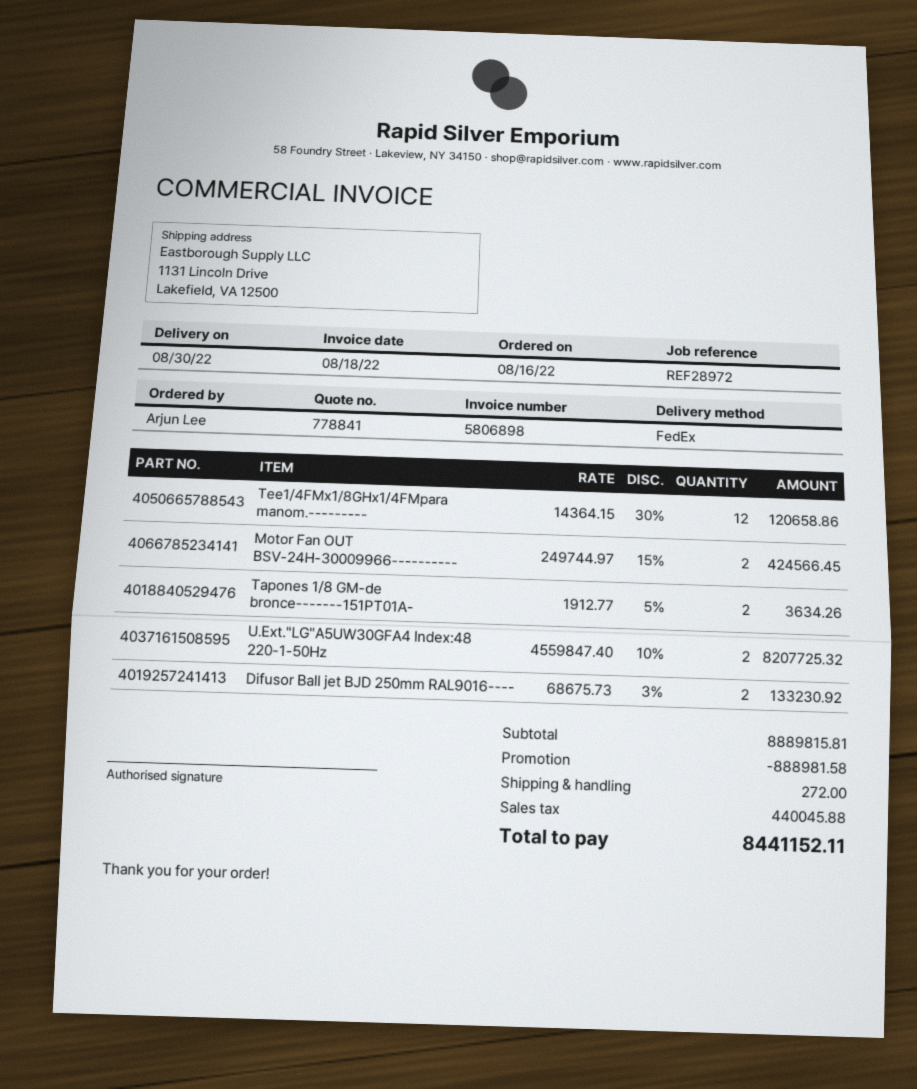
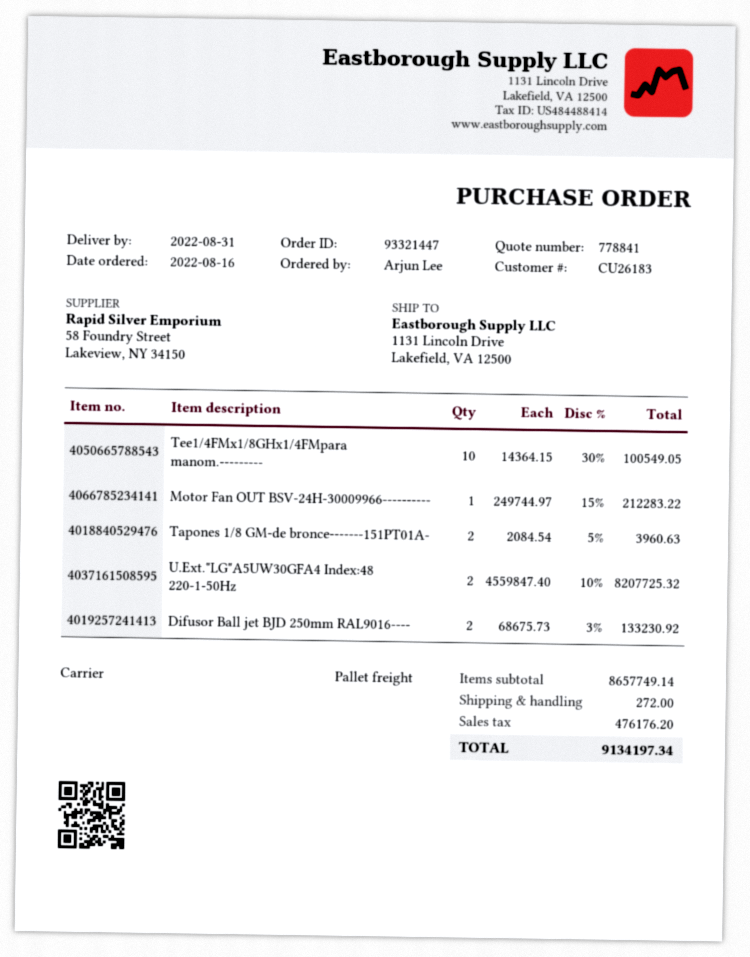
delivery date: 2022-08-30 -> 2022-08-31
shipping method: FedEx -> pallet freight
Tee1/4FMx1/8GHx1/4FMpara manom.---------: 12 x 14364.15 - 30% = 120658.86 -> 10 x 14364.15 - 30% = 100549.05
Motor Fan OUT BSV-24H-30009966----------: 2 x 249744.97 - 15% = 424566.45 -> 1 x 249744.97 - 15% = 212283.22
Tapones 1/8 GM-de bronce-------151PT01A-: 2 x 1912.77 - 5% = 3634.26 -> 2 x 2084.54 - 5% = 3960.63
subtotal: 8889815.81 -> 8657749.14
discount: 888981.58 -> none
tax: 440045.88 -> 476176.20
total: 8441152.11 -> 9134197.34

